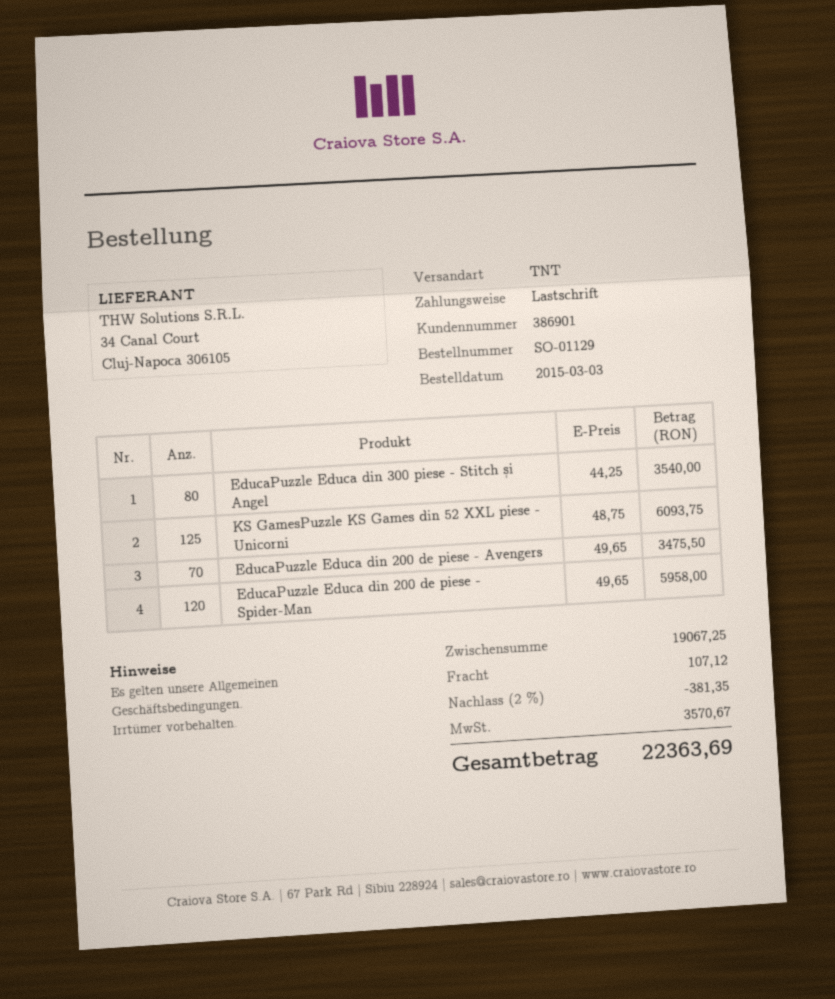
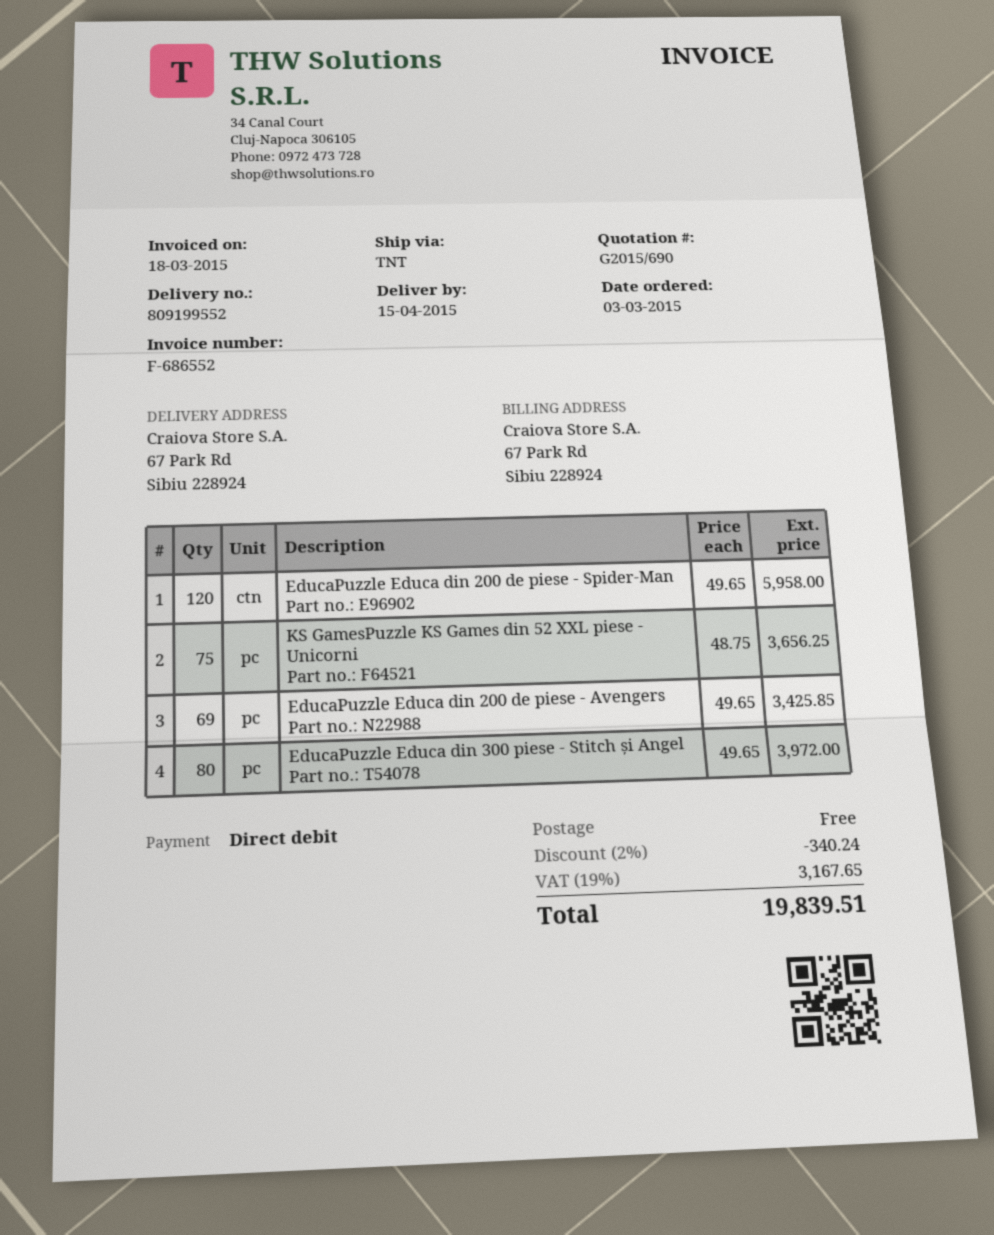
EducaPuzzle Educa din 300 piese - Stitch și Angel: 80 x 44.25 = 3540.00 -> 80 x 49.65 = 3972.00
KS GamesPuzzle KS Games din 52 XXL piese - Unicorni: 125 x 48.75 = 6093.75 -> 75 x 48.75 = 3656.25
EducaPuzzle Educa din 200 de piese - Avengers: 70 x 49.65 = 3475.50 -> 69 x 49.65 = 3425.85
discount: 2% = 381.35 -> 2% = 340.24
shipping: 107.12 -> 0.00
tax: 3570.67 -> 3167.65
total: 22363.69 -> 19839.51

